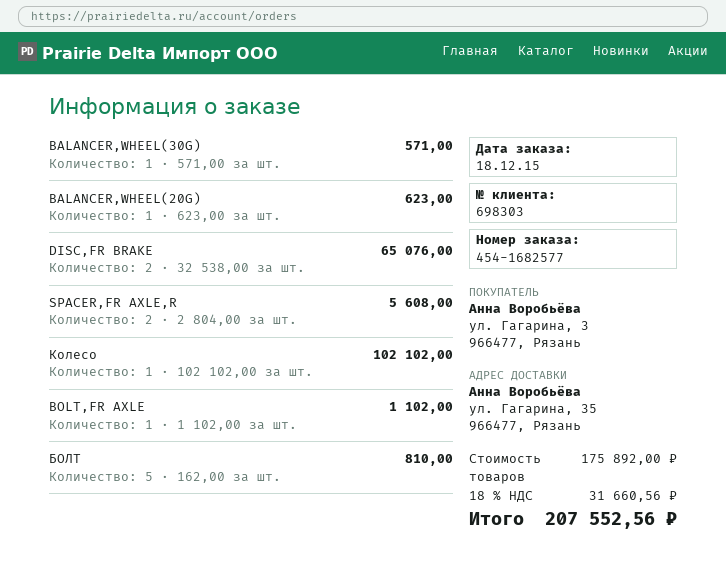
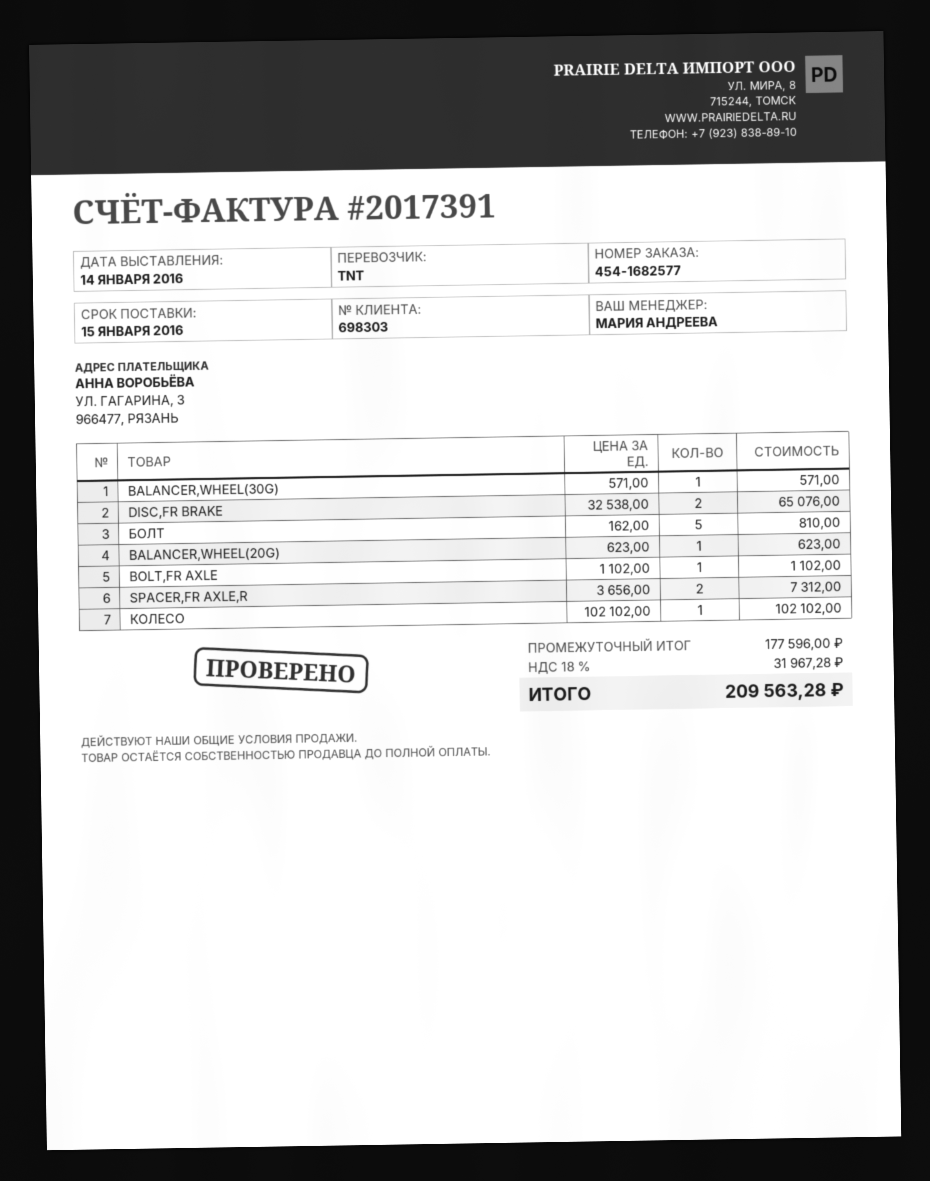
SPACER,FR AXLE,R: 2 x 2804.00 = 5608.00 -> 2 x 3656.00 = 7312.00
subtotal: 175892.00 -> 177596.00
tax: 18% = 31660.56 -> 18% = 31967.28
total: 207552.56 -> 209563.28

